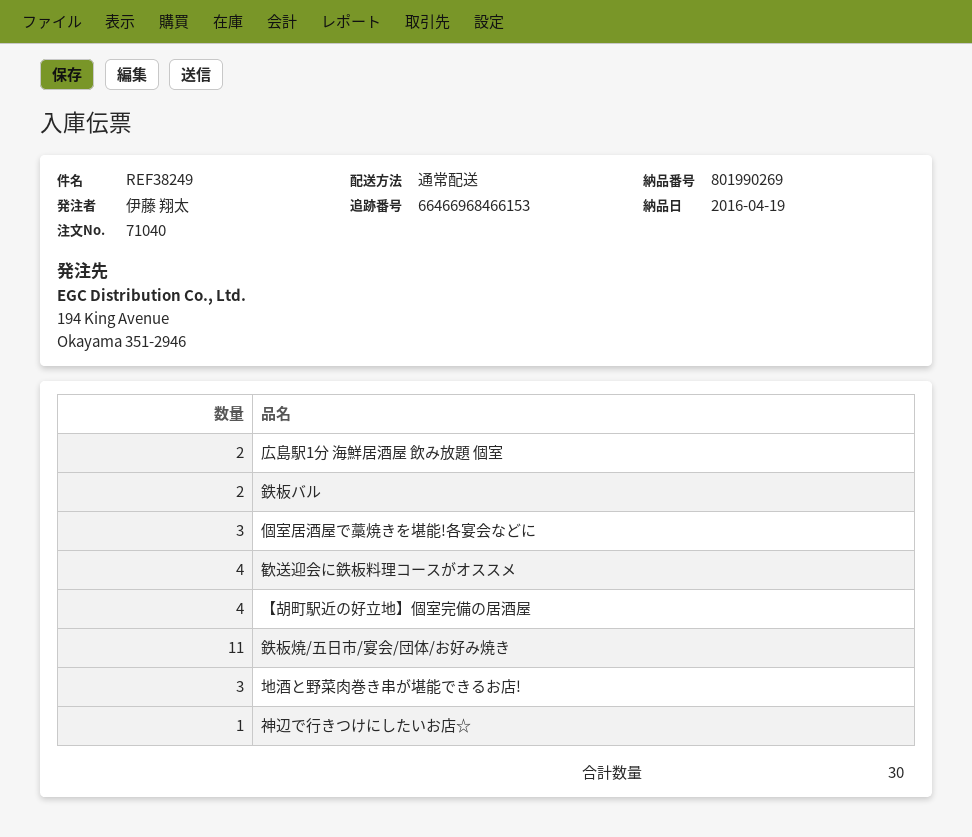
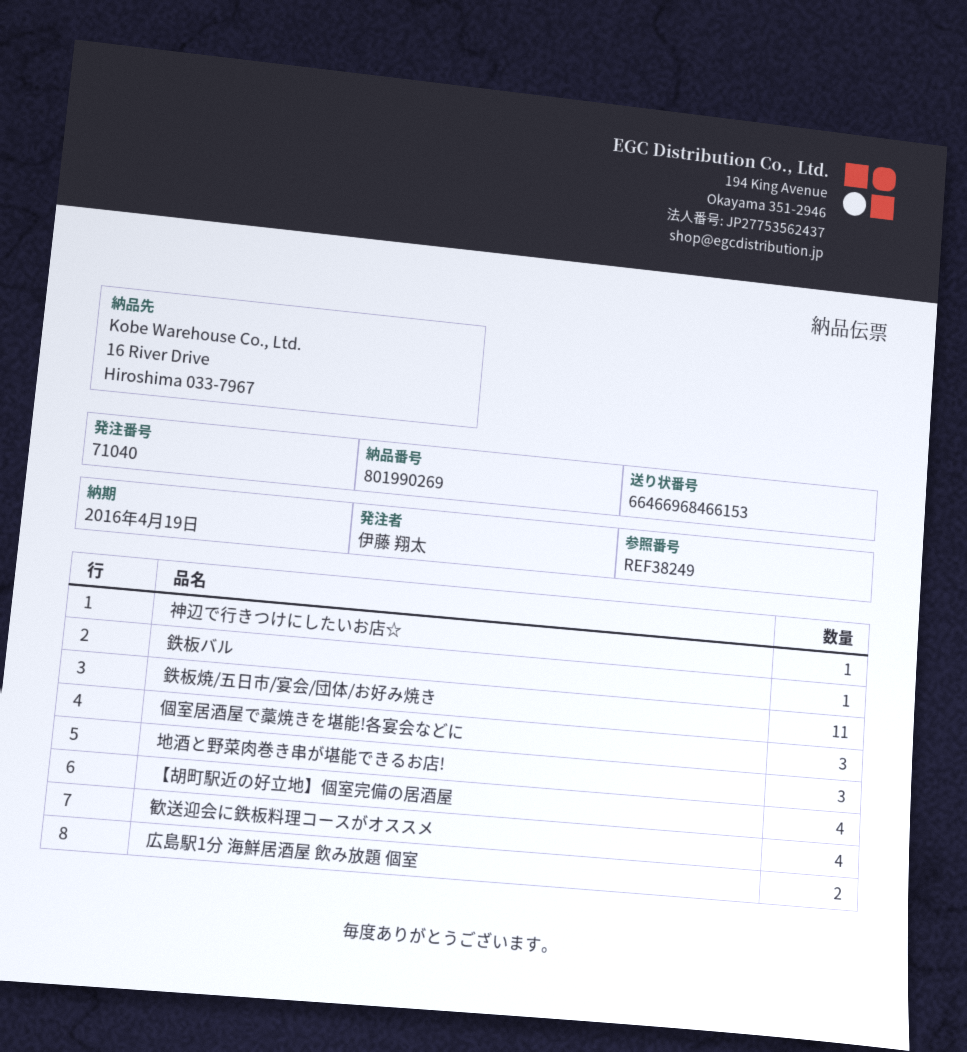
鉄板バル: 2 -> 1

